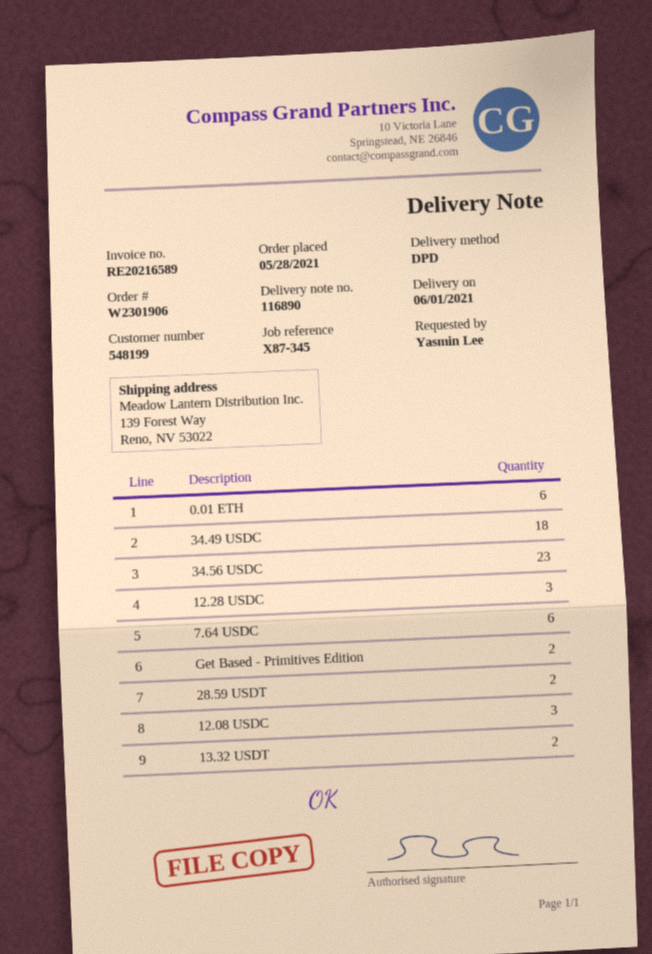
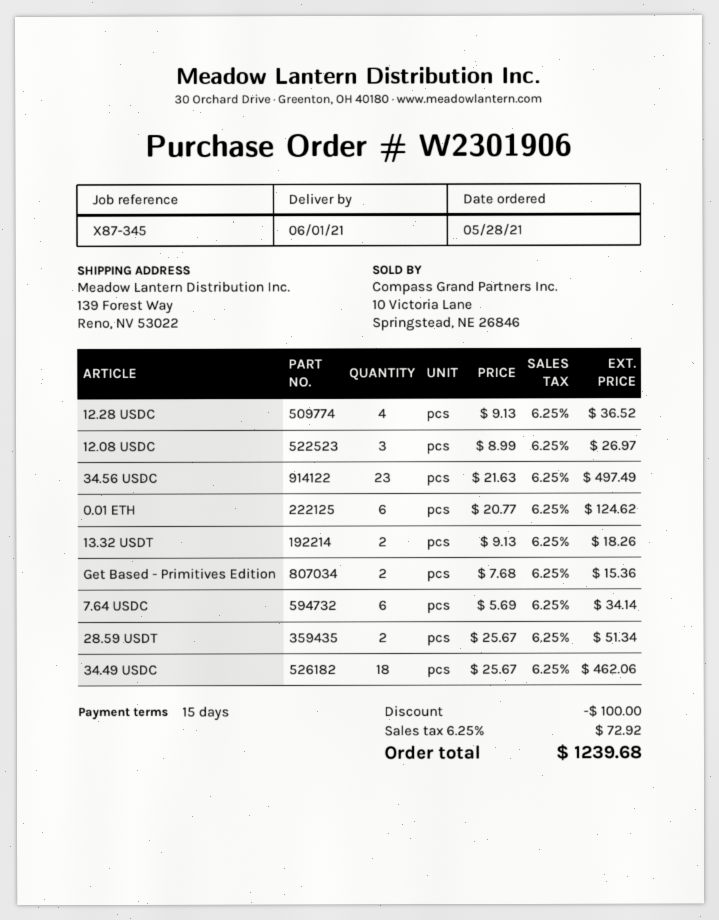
12.28 USDC: 3 -> 4

